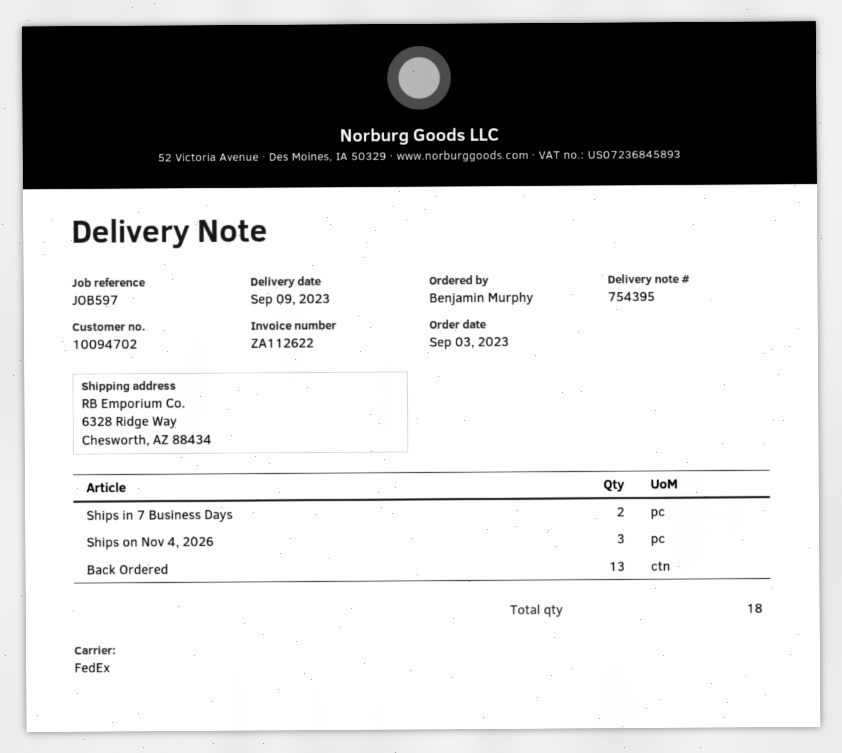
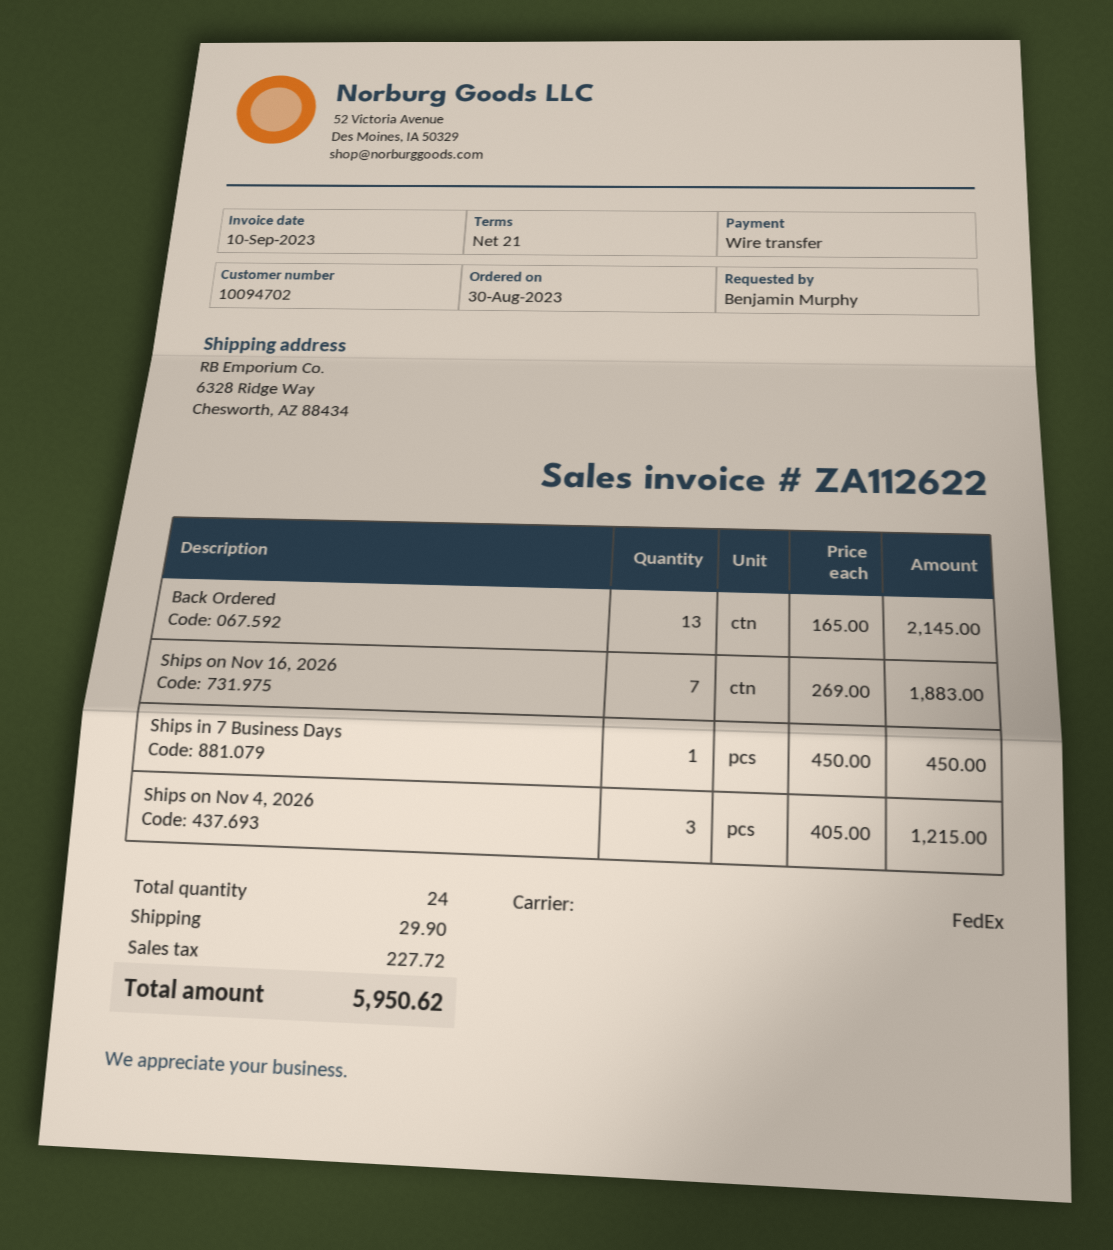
order date: 2023-09-03 -> 2023-08-30
Ships in 7 Business Days: 2 -> 1
Ships on Nov 16, 2026: none -> 7
total quantity: 18 -> 24

